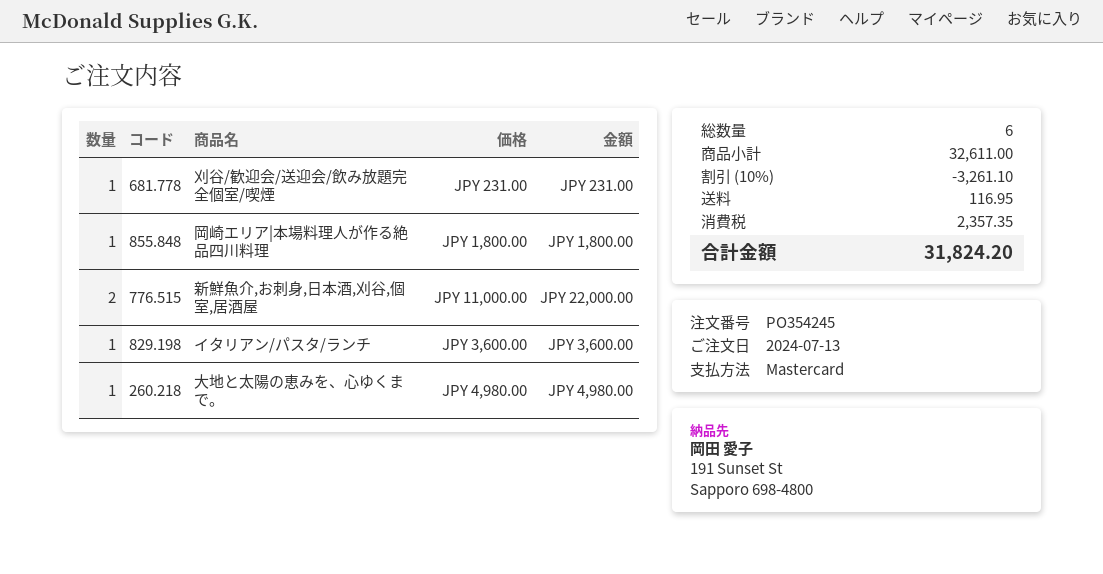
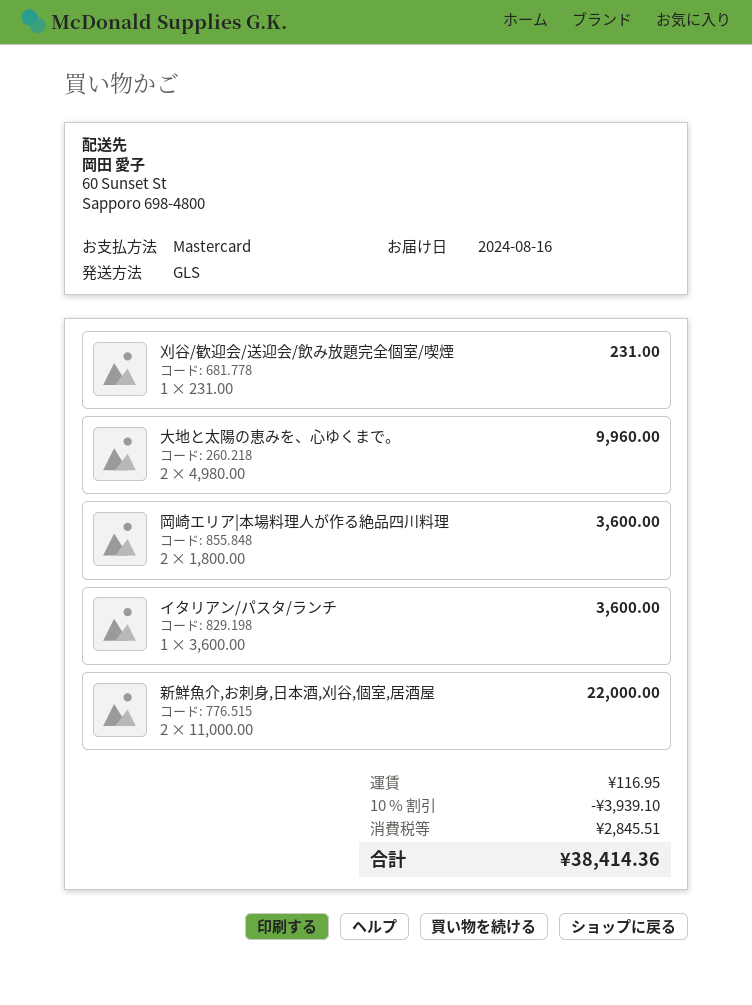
ship to: 191 Sunset St, Sapporo 698-4800 -> 60 Sunset St, Sapporo 698-4800
岡崎エリア|本場料理人が作る絶品四川料理: 1 x 1800.00 = 1800.00 -> 2 x 1800.00 = 3600.00
大地と太陽の恵みを、心ゆくまで。: 1 x 4980.00 = 4980.00 -> 2 x 4980.00 = 9960.00
discount: 10% = 3261.10 -> 10% = 3939.10
tax: 2357.35 -> 2845.51
total: 31824.20 -> 38414.36

